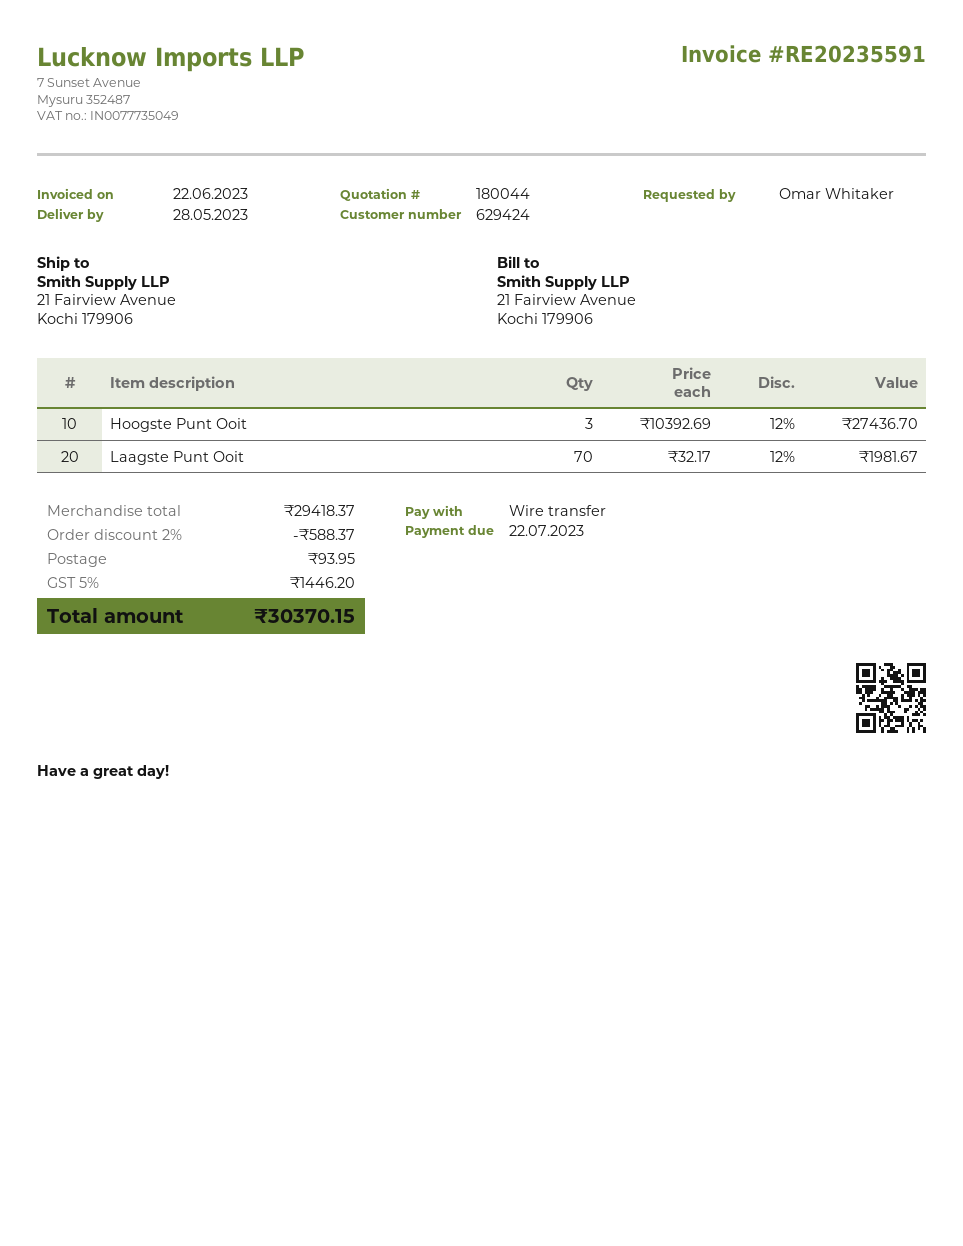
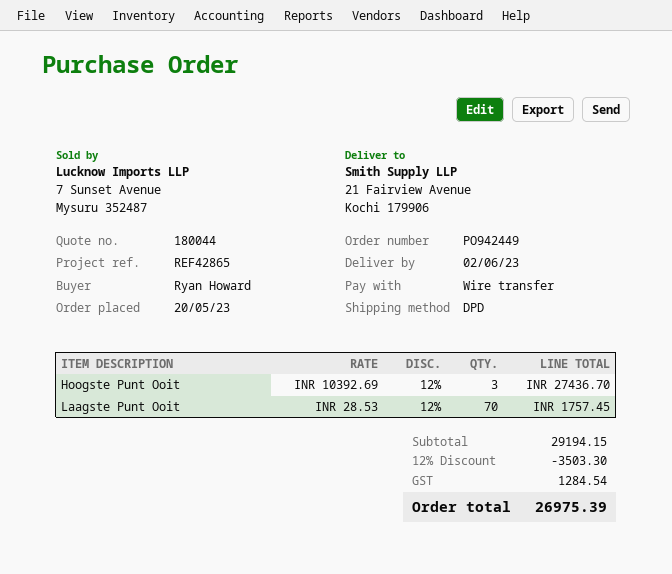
delivery date: 2023-05-28 -> 2023-06-02
ordered by: Omar Whitaker -> Ryan Howard
Laagste Punt Ooit: 70 x 32.17 - 12% = 1981.67 -> 70 x 28.53 - 12% = 1757.45
subtotal: 29418.37 -> 29194.15
discount: 2% = 588.37 -> 12% = 3503.30
shipping: 93.95 -> none
tax: 1446.20 -> 1284.54
total: 30370.15 -> 26975.39

